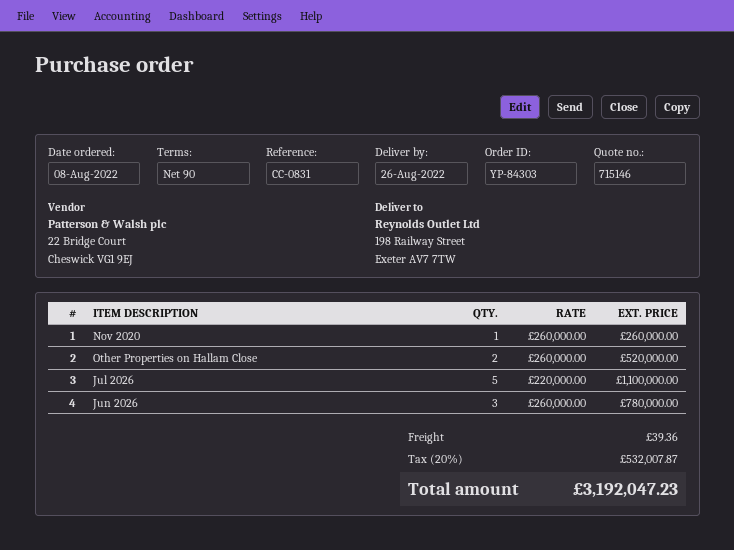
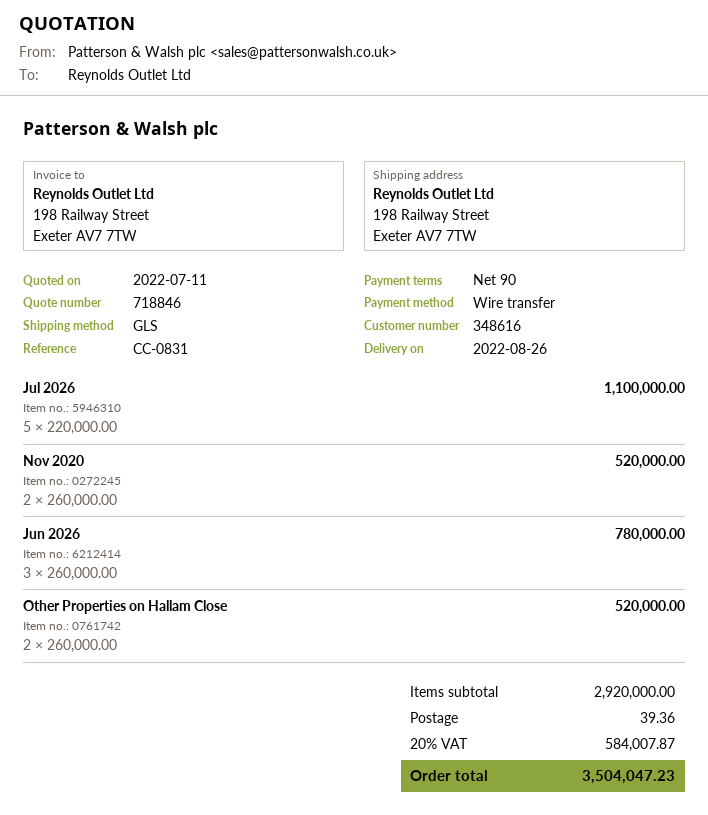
quote number: 715146 -> 718846
Nov 2020: 1 x 260000.00 = 260000.00 -> 2 x 260000.00 = 520000.00
tax: 20% = 532007.87 -> 20% = 584007.87
total: 3192047.23 -> 3504047.23

